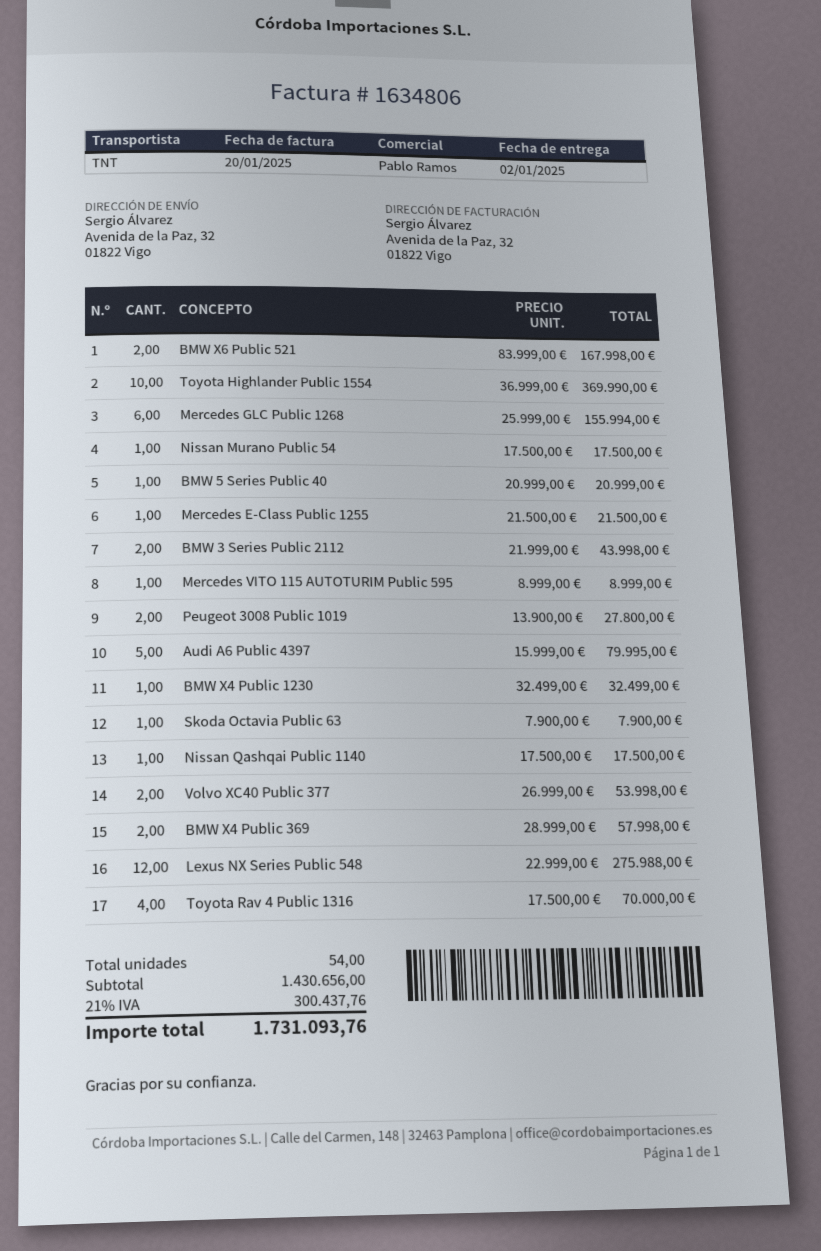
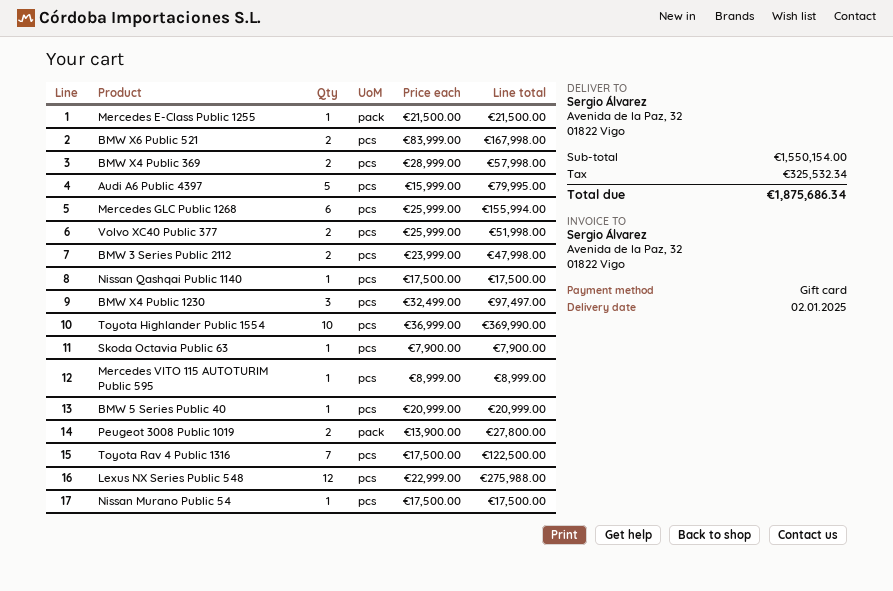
BMW 3 Series Public 2112: 2 x 21999.00 = 43998.00 -> 2 x 23999.00 = 47998.00
BMW X4 Public 1230: 1 x 32499.00 = 32499.00 -> 3 x 32499.00 = 97497.00
Volvo XC40 Public 377: 2 x 26999.00 = 53998.00 -> 2 x 25999.00 = 51998.00
Toyota Rav 4 Public 1316: 4 x 17500.00 = 70000.00 -> 7 x 17500.00 = 122500.00
subtotal: 1430656.00 -> 1550154.00
tax: 300437.76 -> 325532.34
total: 1731093.76 -> 1875686.34

